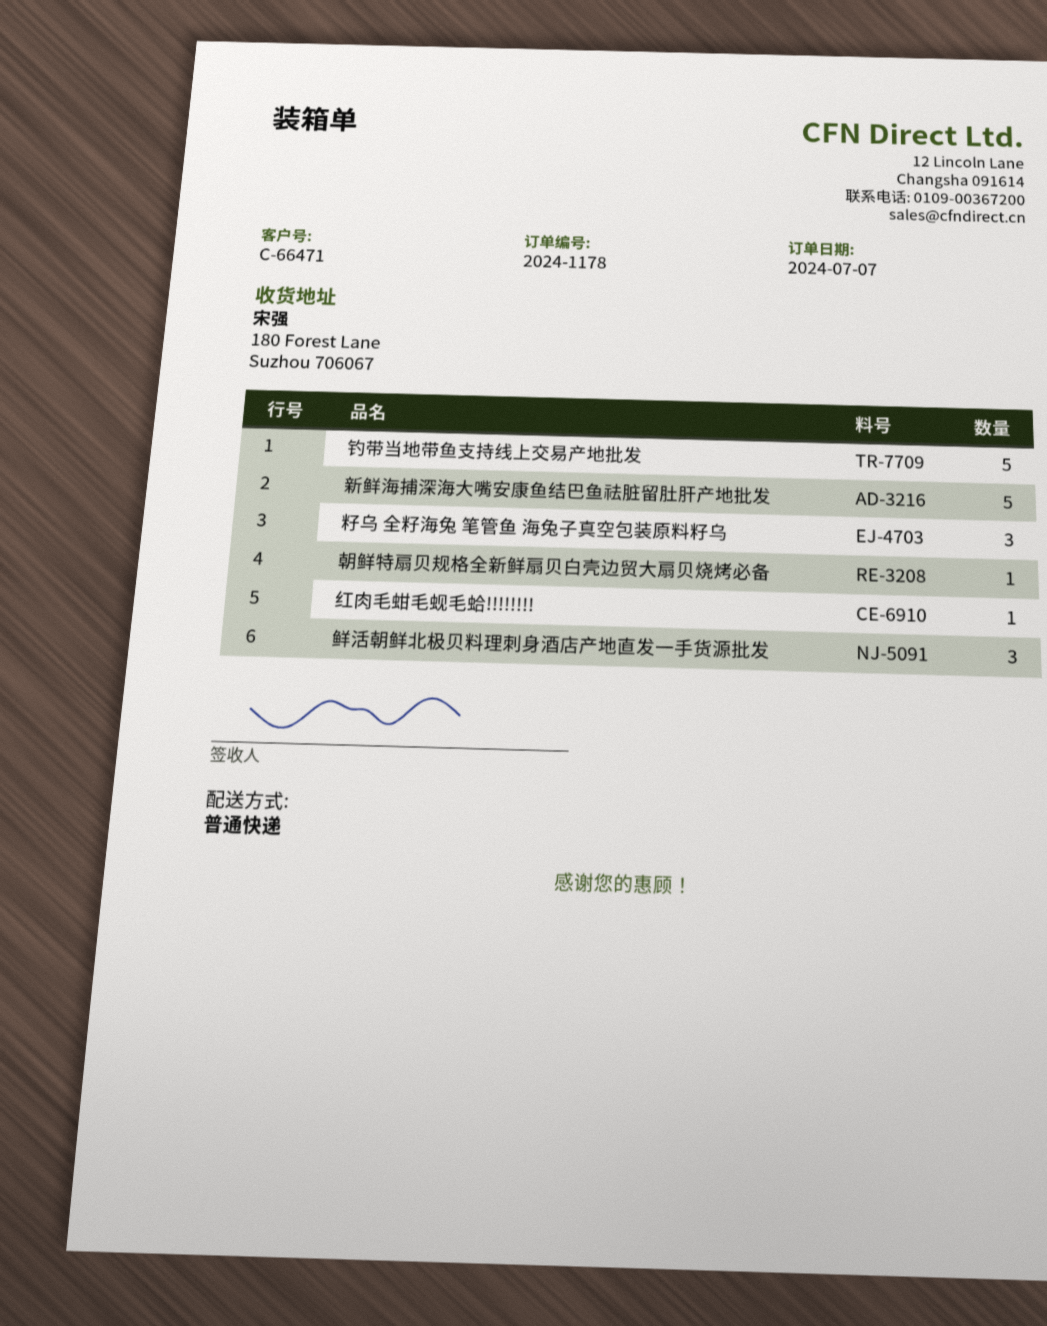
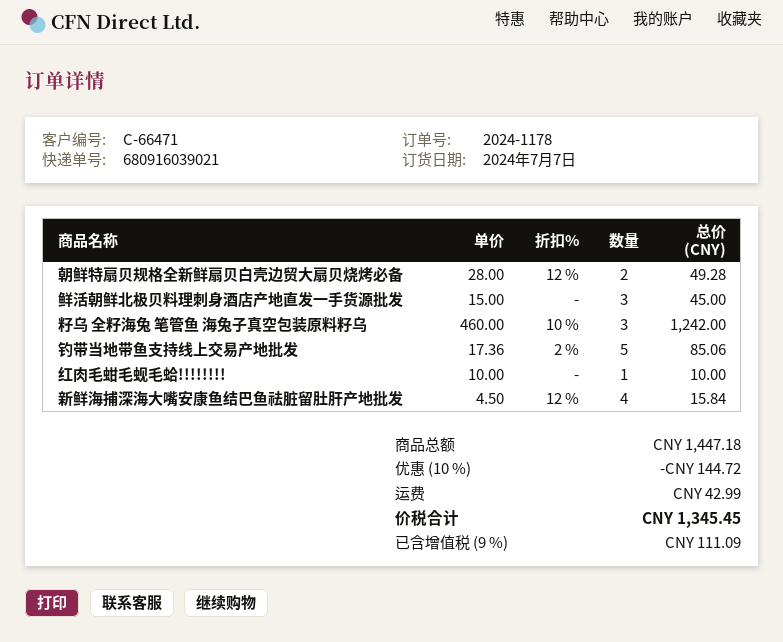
新鲜海捕深海大嘴安康鱼结巴鱼祛脏留肚肝产地批发: 5 -> 4
朝鲜特扇贝规格全新鲜扇贝白壳边贸大扇贝烧烤必备: 1 -> 2

